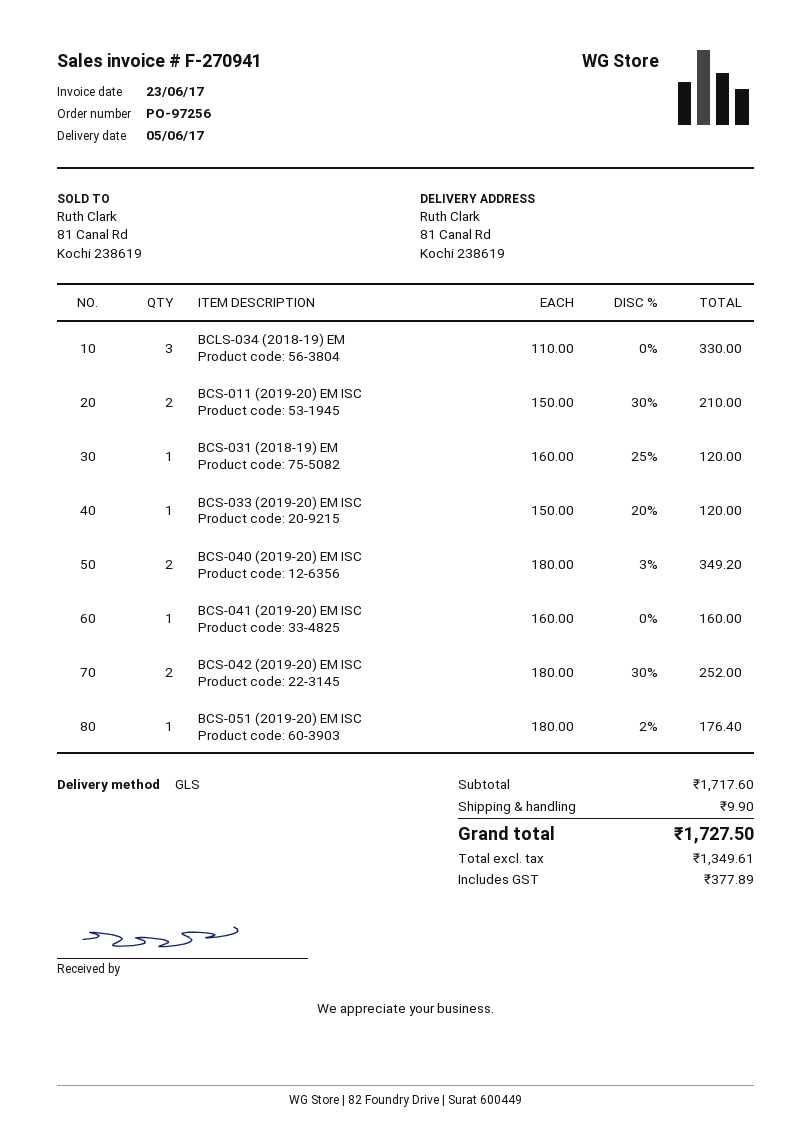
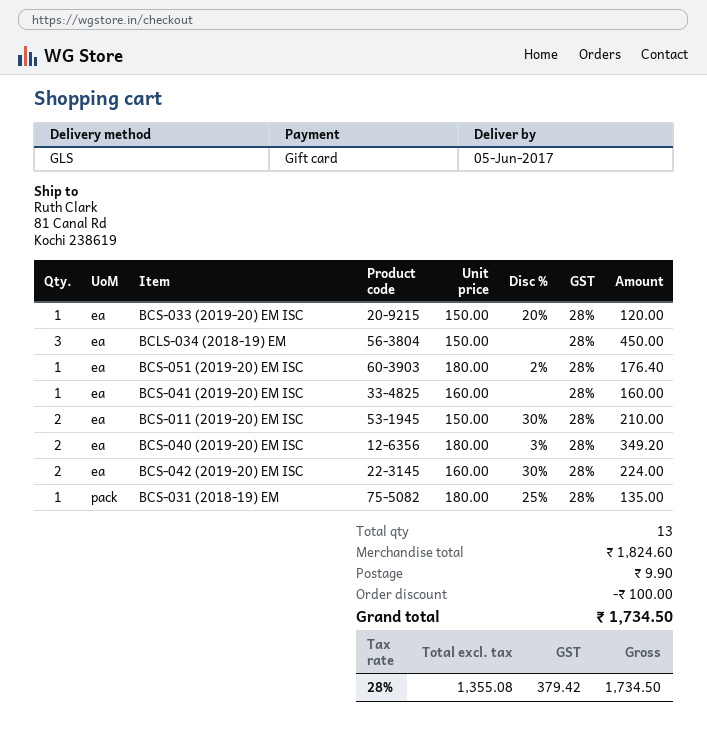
BCLS-034 (2018-19) EM: 3 x 110.00 = 330.00 -> 3 x 150.00 = 450.00
BCS-031 (2018-19) EM: 1 x 160.00 - 25% = 120.00 -> 1 x 180.00 - 25% = 135.00
BCS-042 (2019-20) EM ISC: 2 x 180.00 - 30% = 252.00 -> 2 x 160.00 - 30% = 224.00
subtotal: 1717.60 -> 1824.60
discount: none -> 100.00
net: 1349.61 -> 1355.08
tax: 377.89 -> 379.42
total: 1727.50 -> 1734.50

